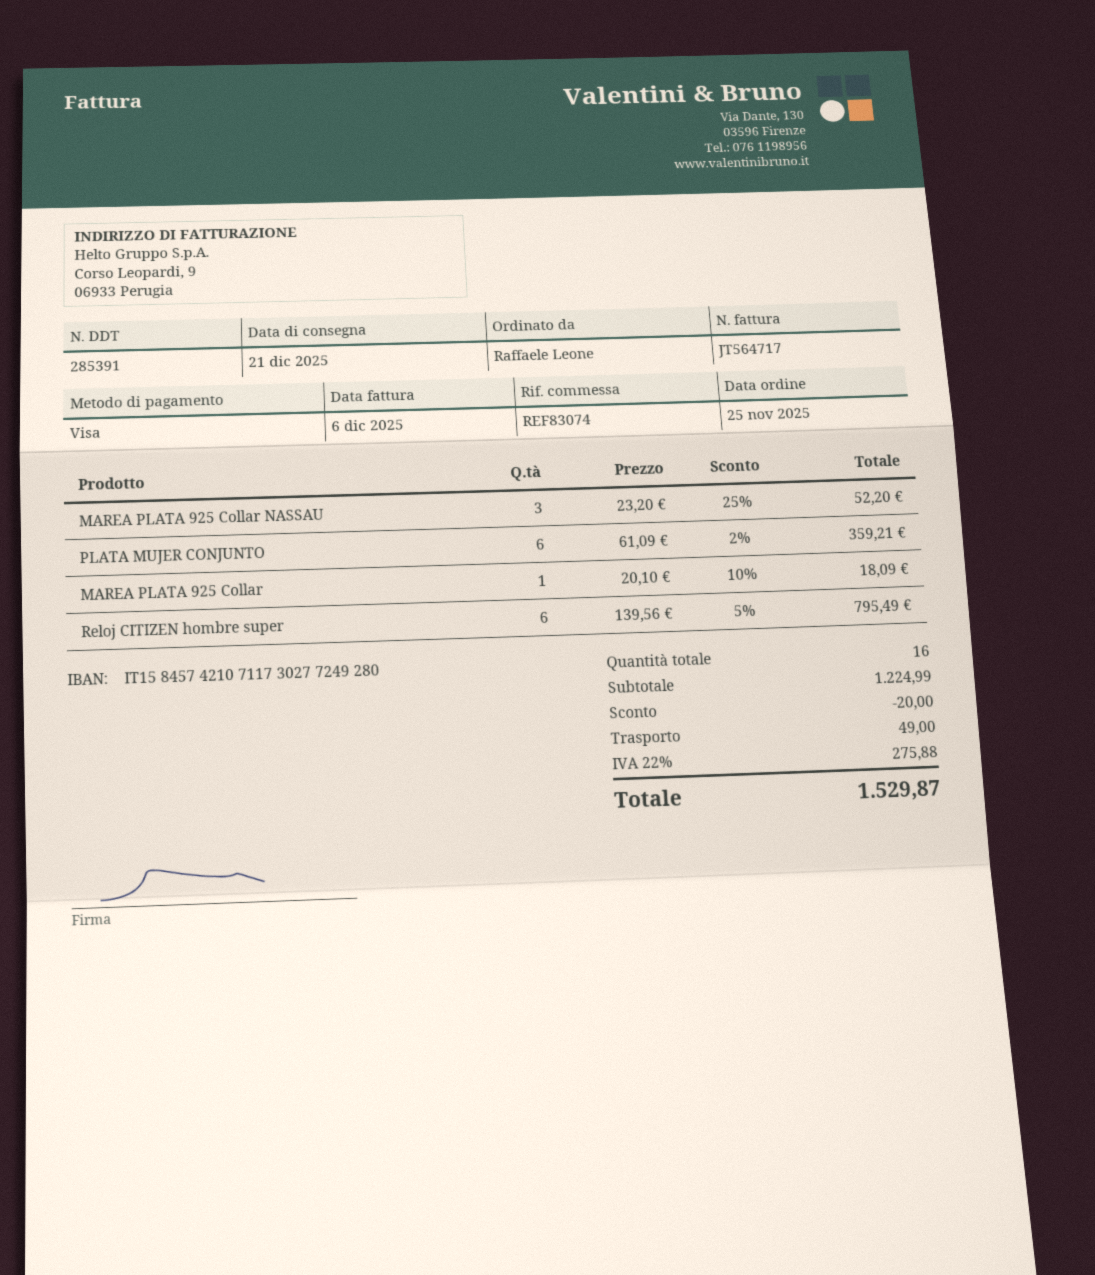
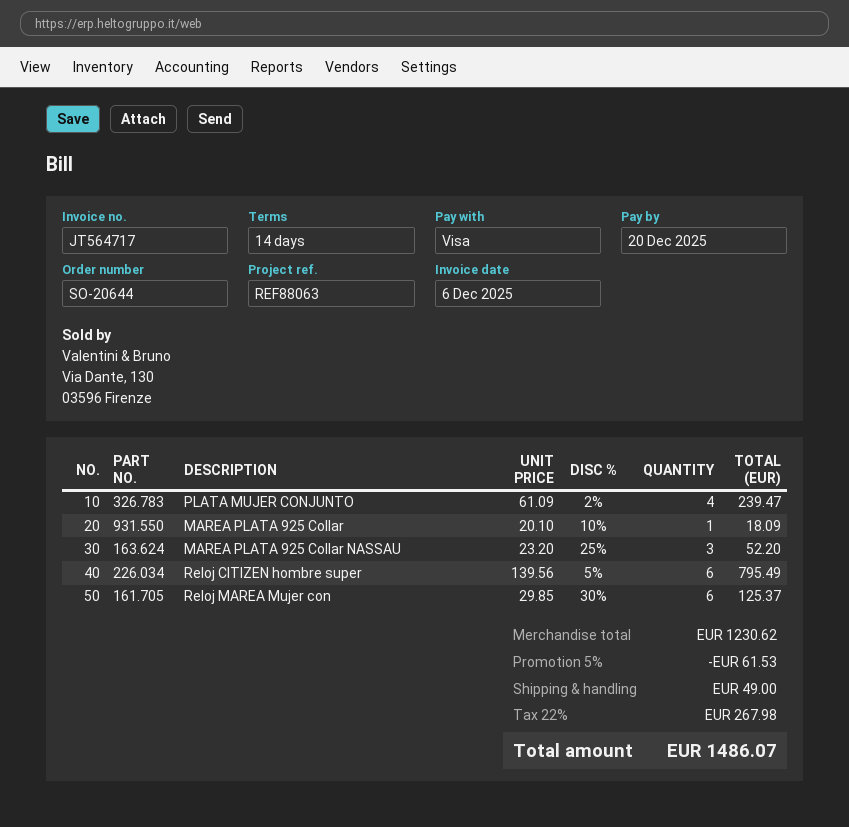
reference: REF83074 -> REF88063
PLATA MUJER CONJUNTO: 6 x 61.09 - 2% = 359.21 -> 4 x 61.09 - 2% = 239.47
Reloj MAREA Mujer con: none -> 6 x 29.85 - 30% = 125.37
subtotal: 1224.99 -> 1230.62
discount: 20.00 -> 61.53
tax: 22% = 275.88 -> 22% = 267.98
total: 1529.87 -> 1486.07

